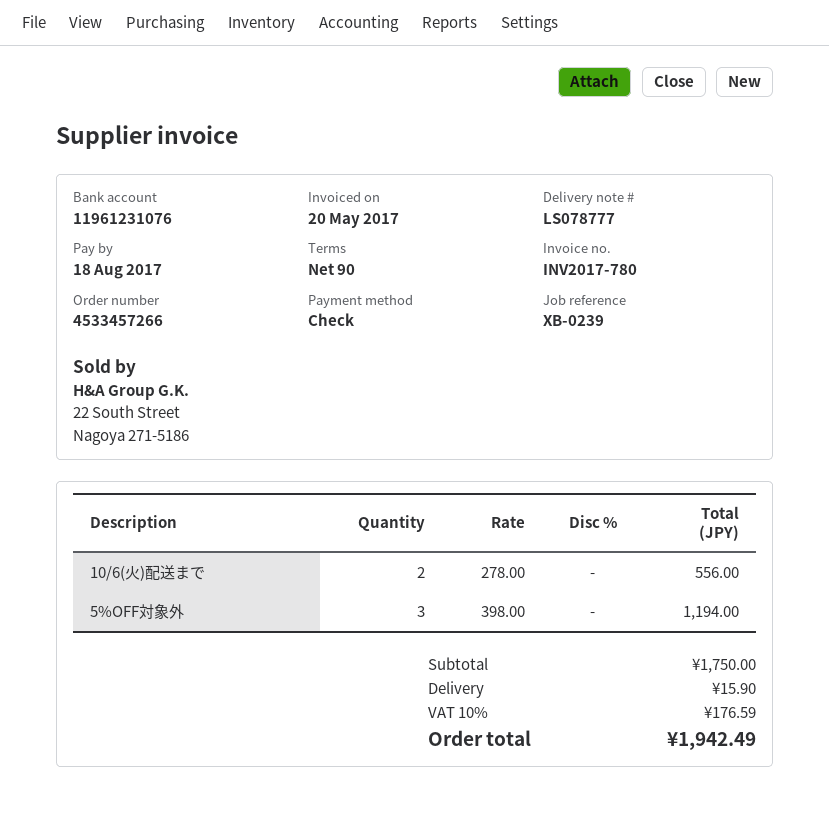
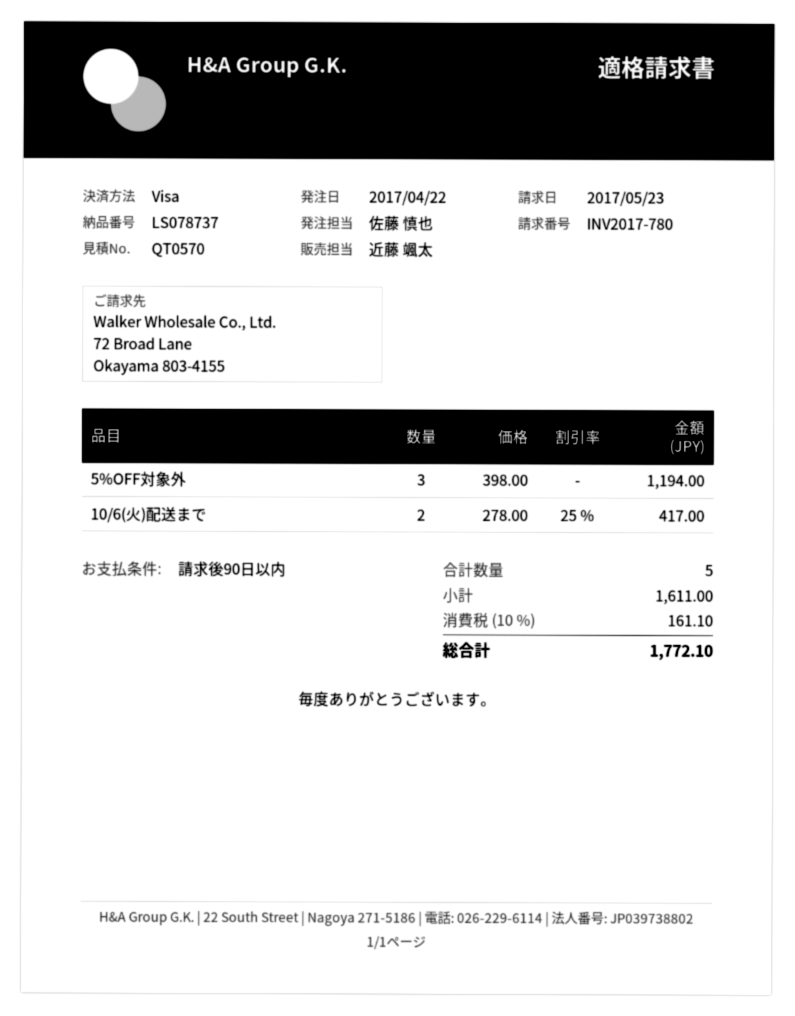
delivery note number: LS078777 -> LS078737
invoice date: 2017-05-20 -> 2017-05-23
payment method: cheque -> Visa
10/6(火)配送まで: 2 x 278.00 = 556.00 -> 2 x 278.00 - 25% = 417.00
subtotal: 1750.00 -> 1611.00
shipping: 15.90 -> none
tax: 10% = 176.59 -> 10% = 161.10
total: 1942.49 -> 1772.10

